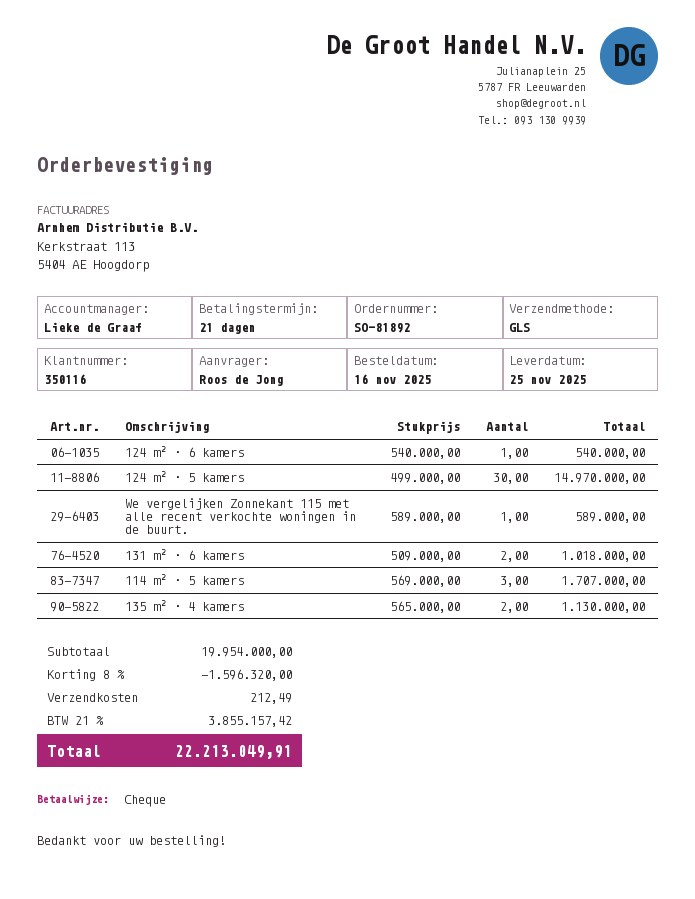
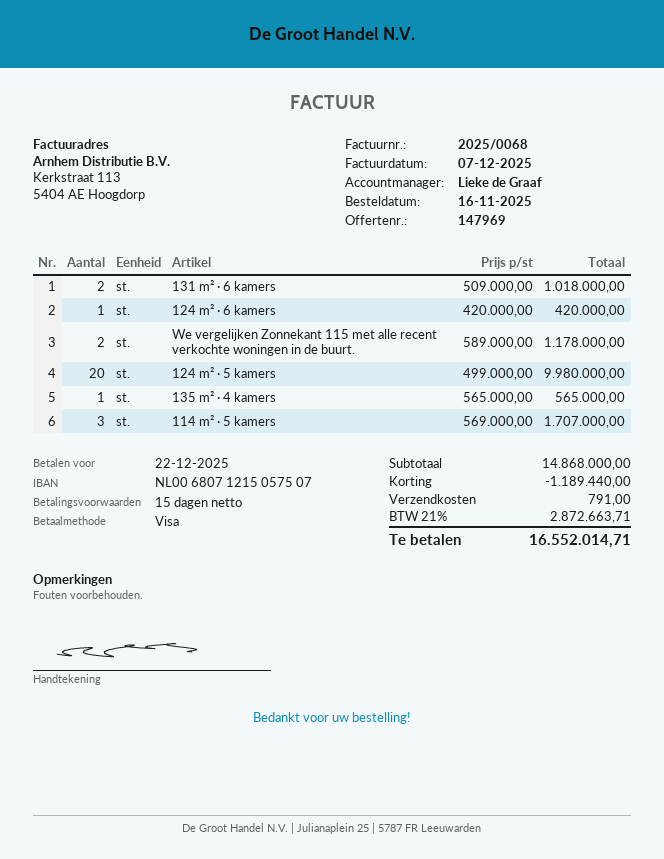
payment terms: 21 days -> 15 days
payment method: cheque -> Visa
124 m² · 6 kamers: 1 x 540000.00 = 540000.00 -> 1 x 420000.00 = 420000.00
124 m² · 5 kamers: 30 x 499000.00 = 14970000.00 -> 20 x 499000.00 = 9980000.00
We vergelijken Zonnekant 115 met alle recent verkochte woningen in de buurt.: 1 x 589000.00 = 589000.00 -> 2 x 589000.00 = 1178000.00
135 m² · 4 kamers: 2 x 565000.00 = 1130000.00 -> 1 x 565000.00 = 565000.00
subtotal: 19954000.00 -> 14868000.00
discount: 1596320.00 -> 1189440.00
shipping: 212.49 -> 791.00
tax: 21% = 3855157.42 -> 21% = 2872663.71
total: 22213049.91 -> 16552014.71

